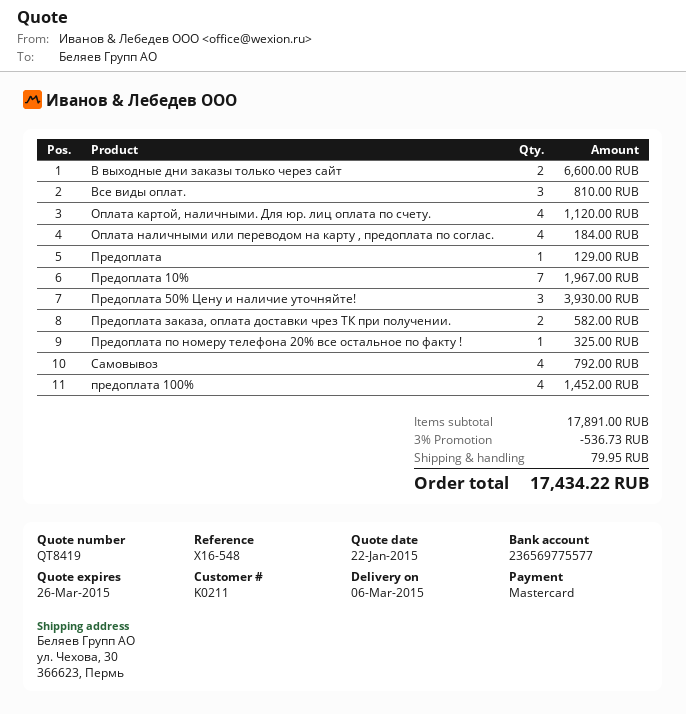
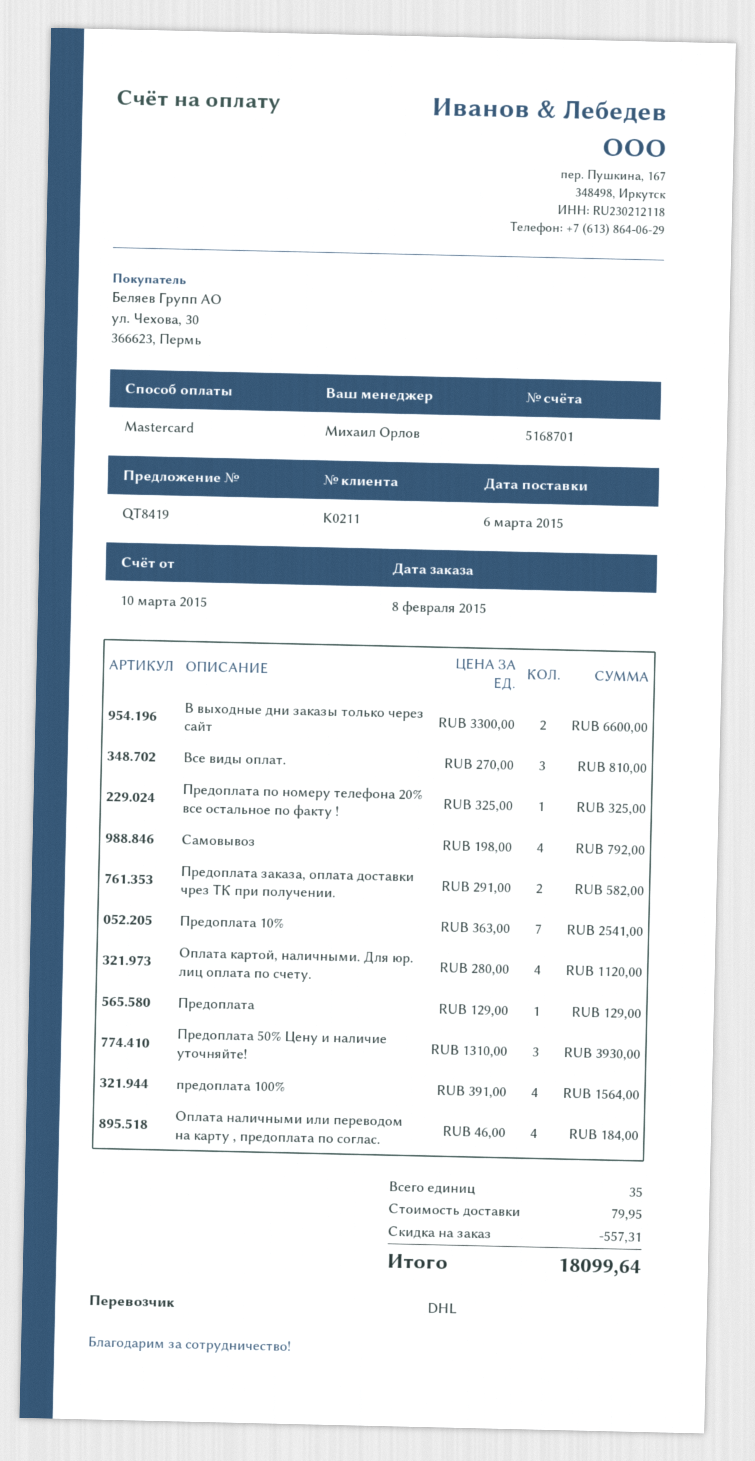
Предоплата 10%: 7 for 1967.00 -> 7 for 2541.00
предоплата 100%: 4 for 1452.00 -> 4 for 1564.00
discount: 536.73 -> 557.31
total: 17434.22 -> 18099.64

